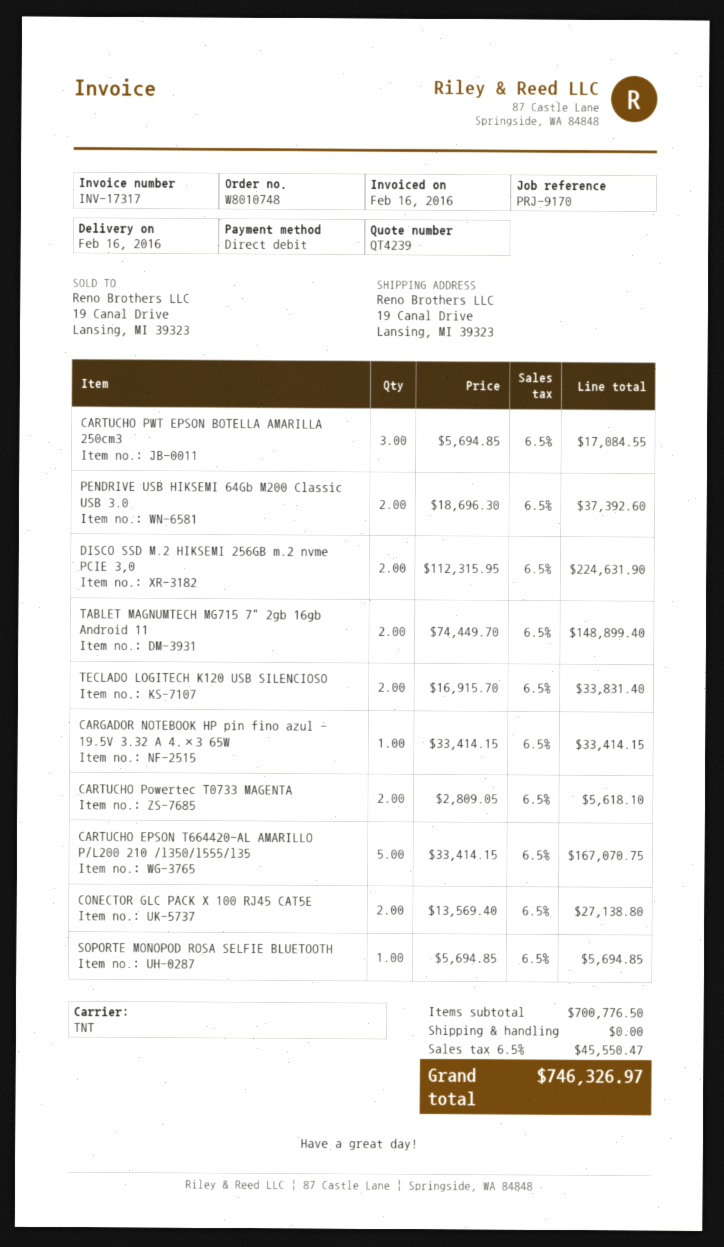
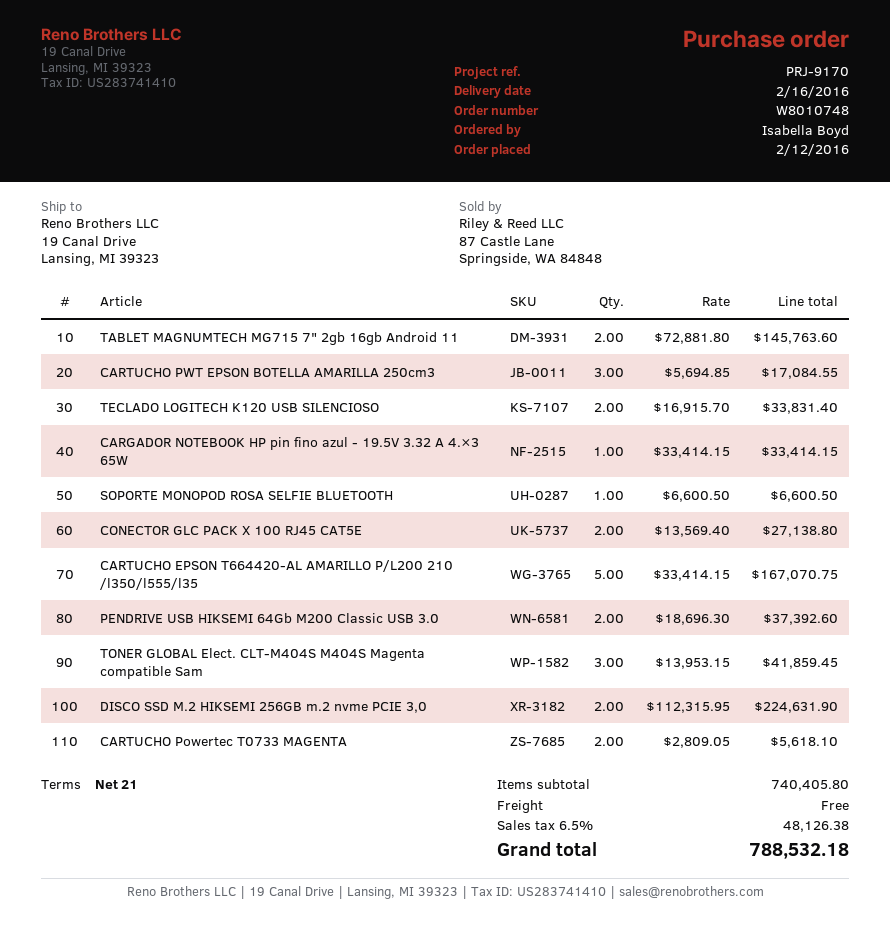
TABLET MAGNUMTECH MG715 7" 2gb 16gb Android 11: 2 x 74449.70 = 148899.40 -> 2 x 72881.80 = 145763.60
SOPORTE MONOPOD ROSA SELFIE BLUETOOTH: 1 x 5694.85 = 5694.85 -> 1 x 6600.50 = 6600.50
TONER GLOBAL Elect. CLT-M404S M404S Magenta compatible Sam: none -> 3 x 13953.15 = 41859.45
subtotal: 700776.50 -> 740405.80
tax: 6.5% = 45550.47 -> 6.5% = 48126.38
total: 746326.97 -> 788532.18

